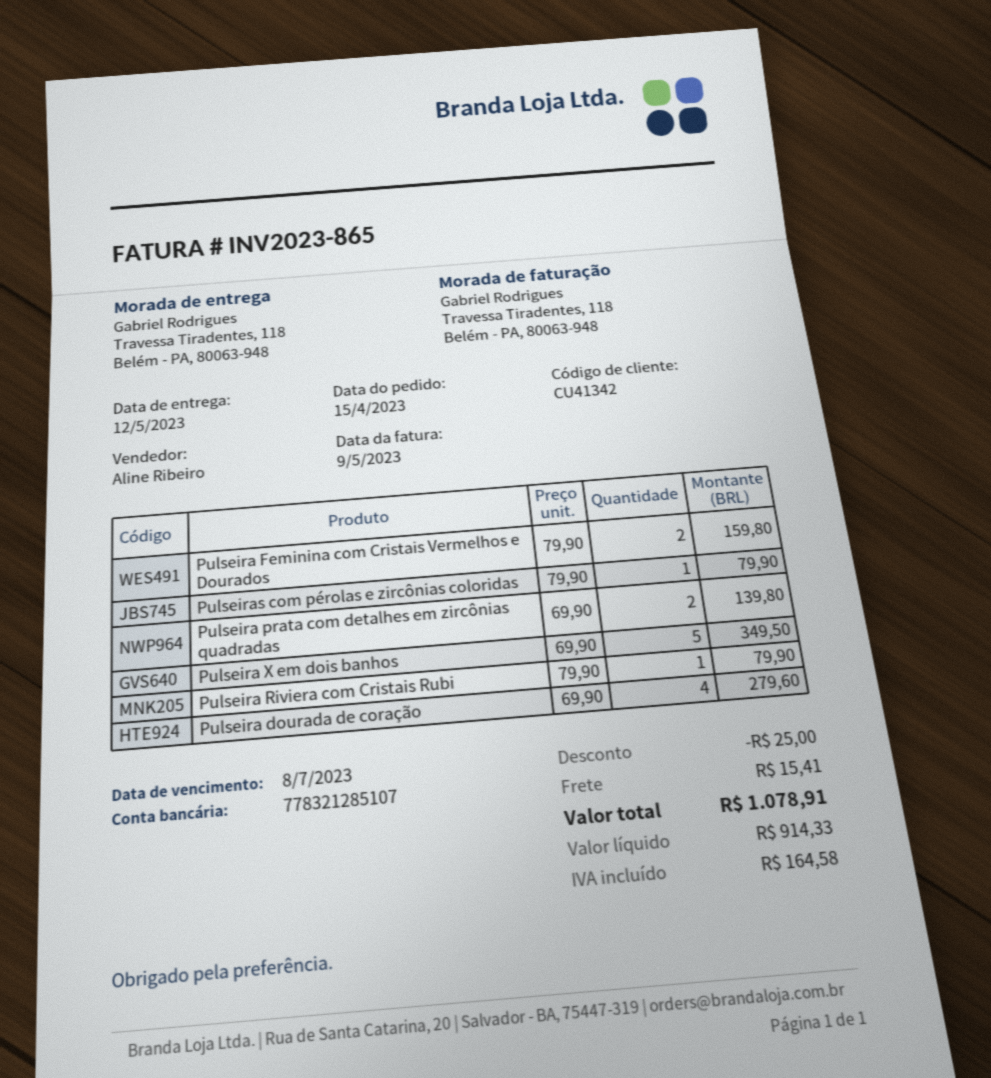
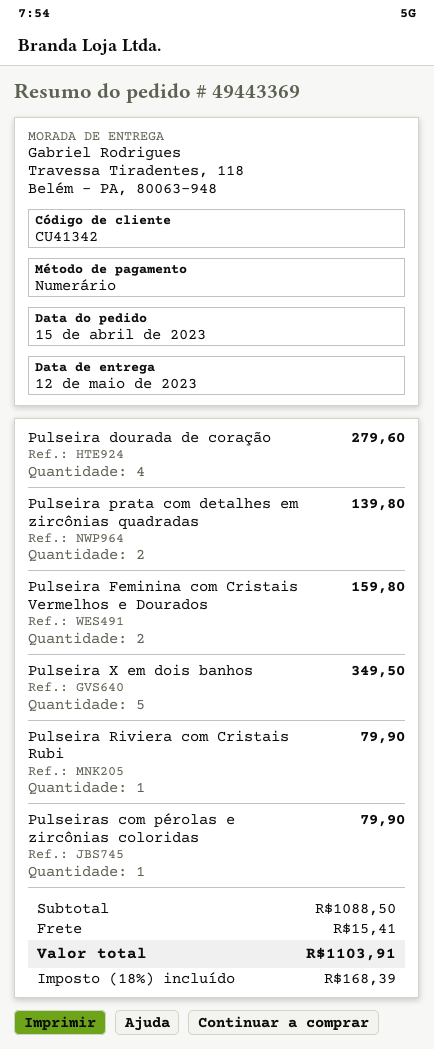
discount: 25.00 -> none
tax: 164.58 -> 168.39
total: 1078.91 -> 1103.91

